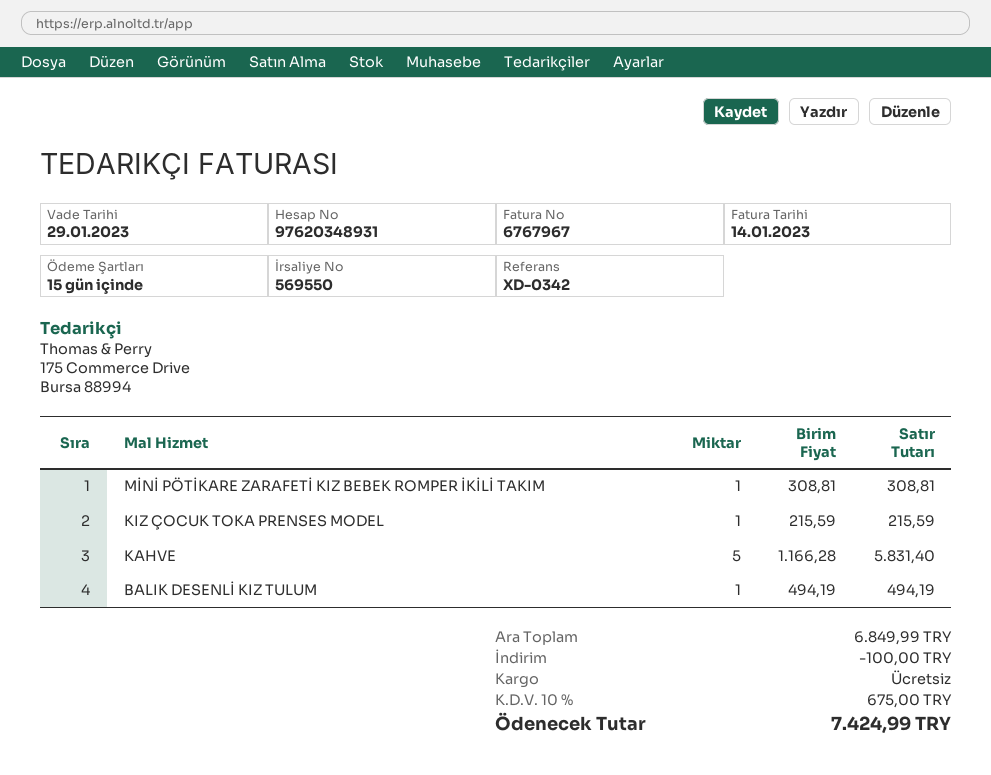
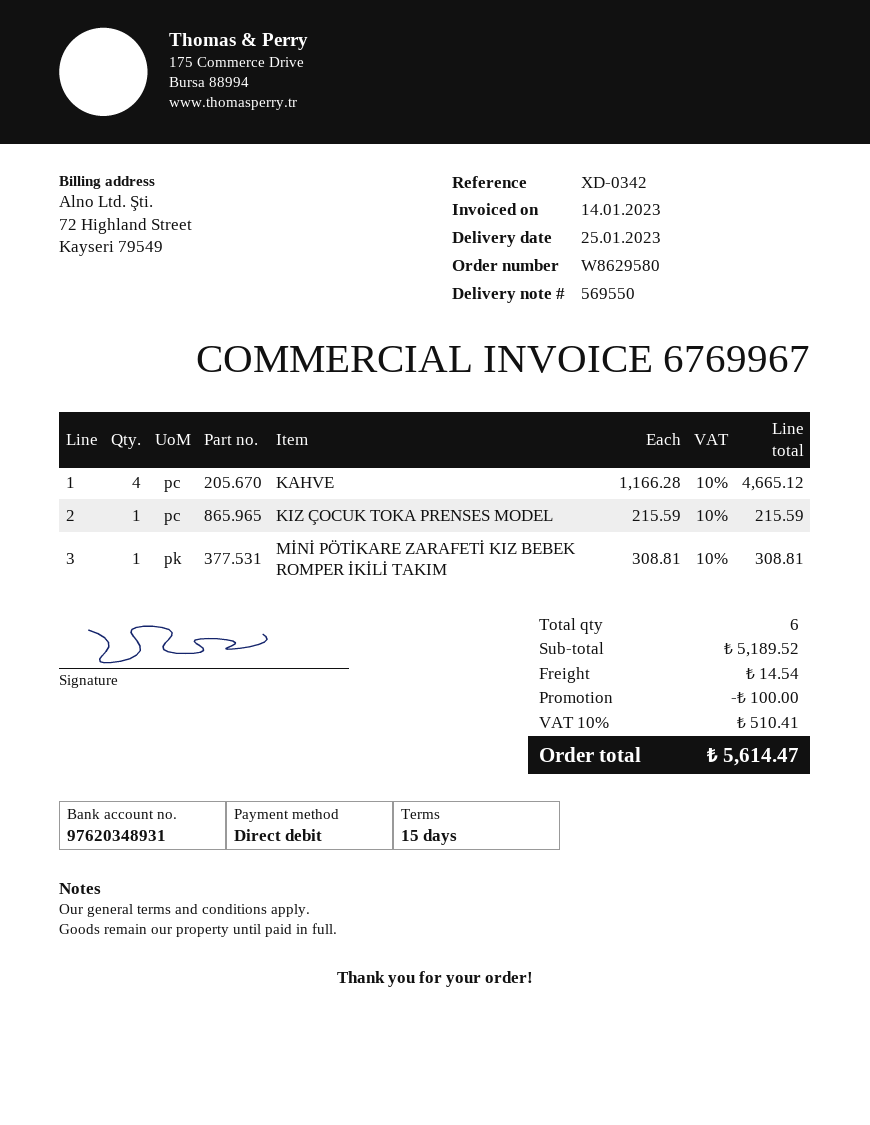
invoice number: 6767967 -> 6769967
KAHVE: 5 x 1166.28 = 5831.40 -> 4 x 1166.28 = 4665.12
BALIK DESENLİ KIZ TULUM: 1 x 494.19 = 494.19 -> none
subtotal: 6849.99 -> 5189.52
shipping: 0.00 -> 14.54
tax: 10% = 675.00 -> 10% = 510.41
total: 7424.99 -> 5614.47

